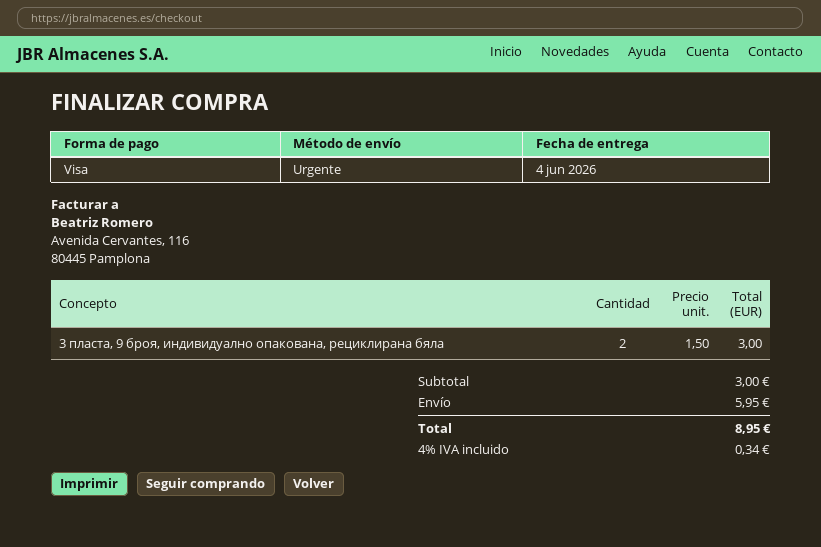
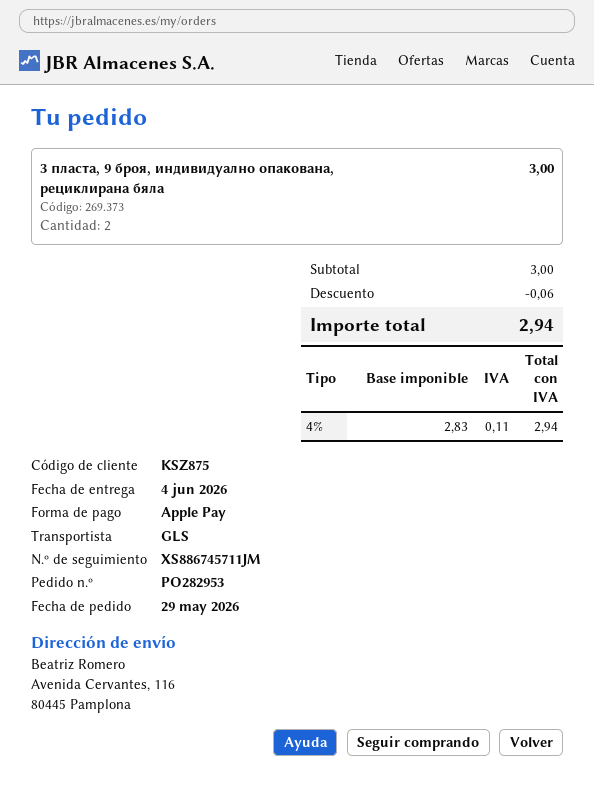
payment method: Visa -> Apple Pay
shipping method: express -> GLS
discount: none -> 0.06
shipping: 5.95 -> none
tax: 4% = 0.34 -> 4% = 0.11
total: 8.95 -> 2.94

